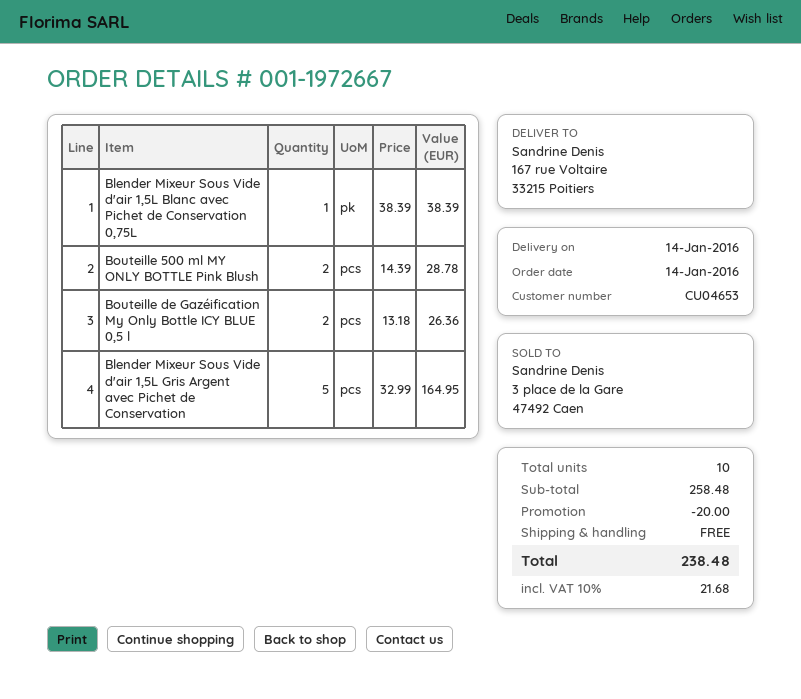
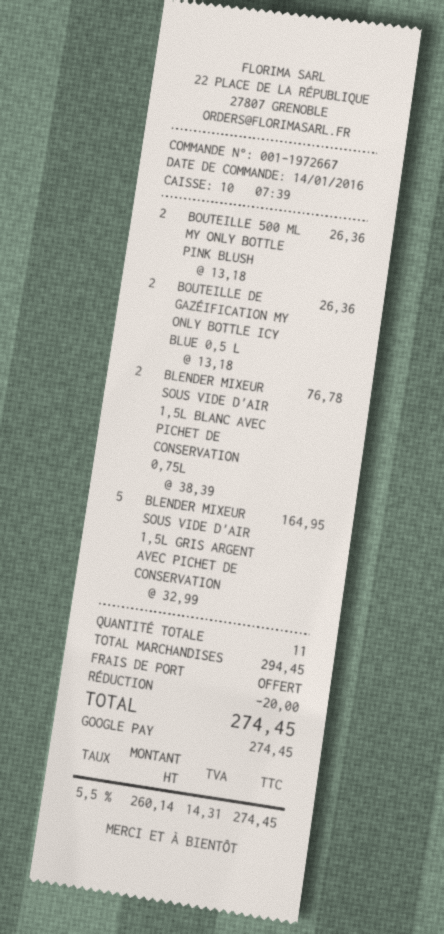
Blender Mixeur Sous Vide d'air 1,5L Blanc avec Pichet de Conservation 0,75L: 1 x 38.39 = 38.39 -> 2 x 38.39 = 76.78
Bouteille 500 ml MY ONLY BOTTLE Pink Blush: 2 x 14.39 = 28.78 -> 2 x 13.18 = 26.36
total quantity: 10 -> 11
subtotal: 258.48 -> 294.45
tax: 10% = 21.68 -> 5.5% = 14.31
total: 238.48 -> 274.45

